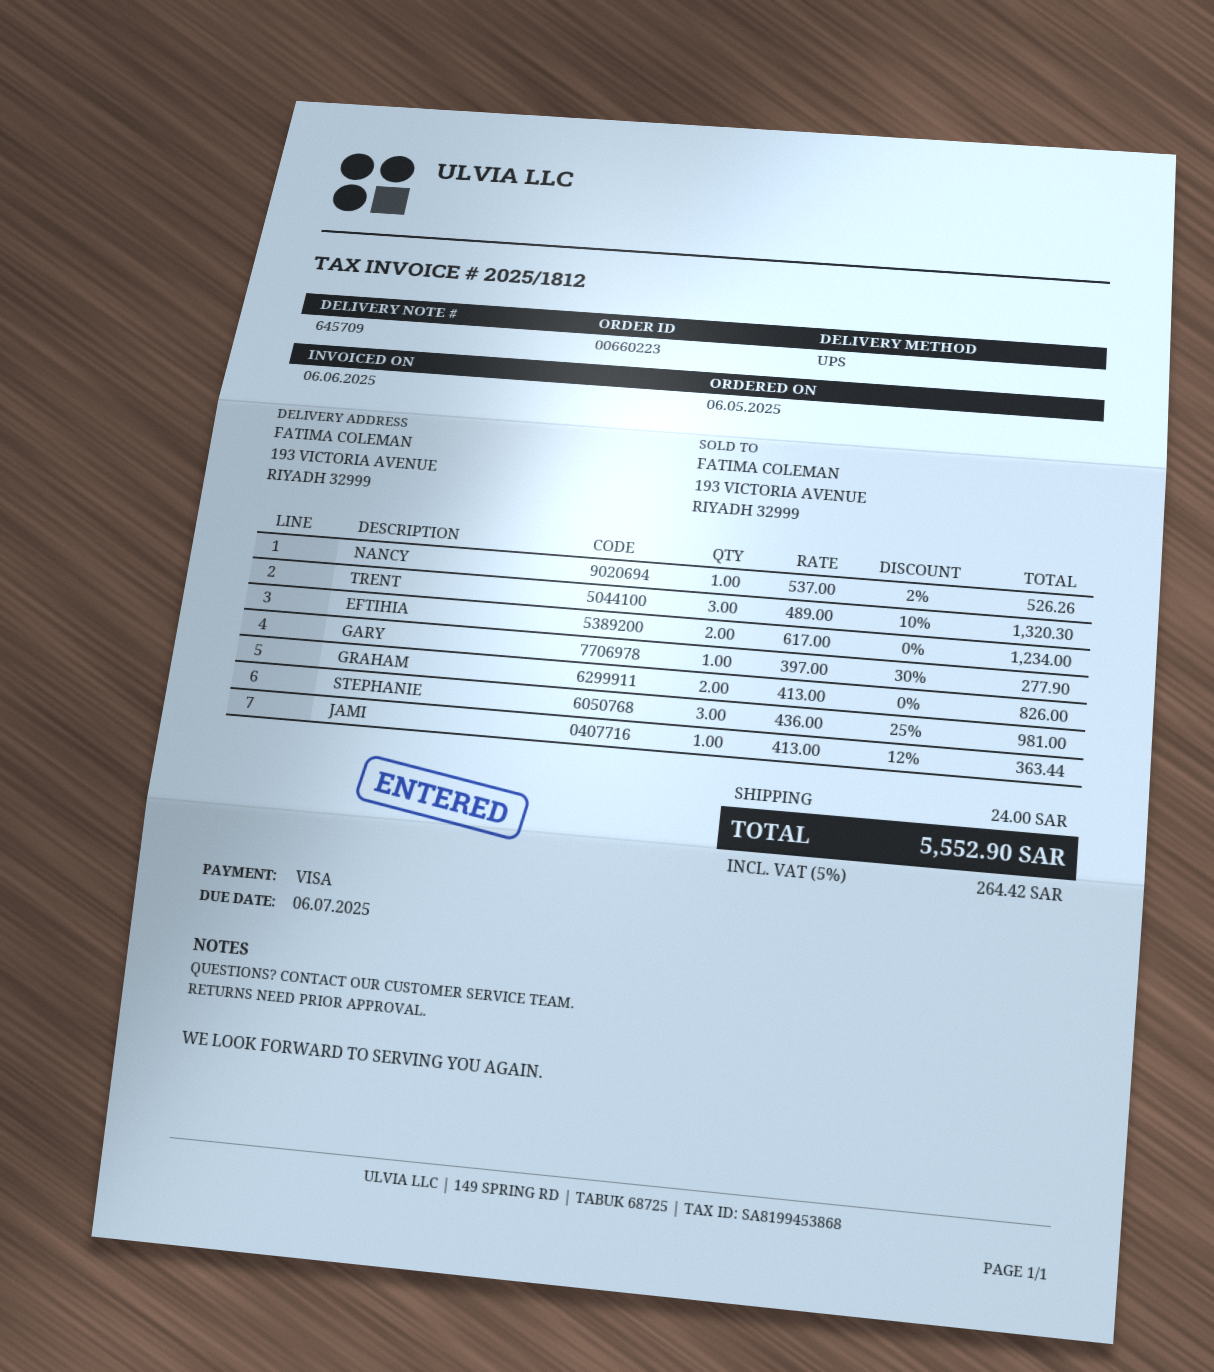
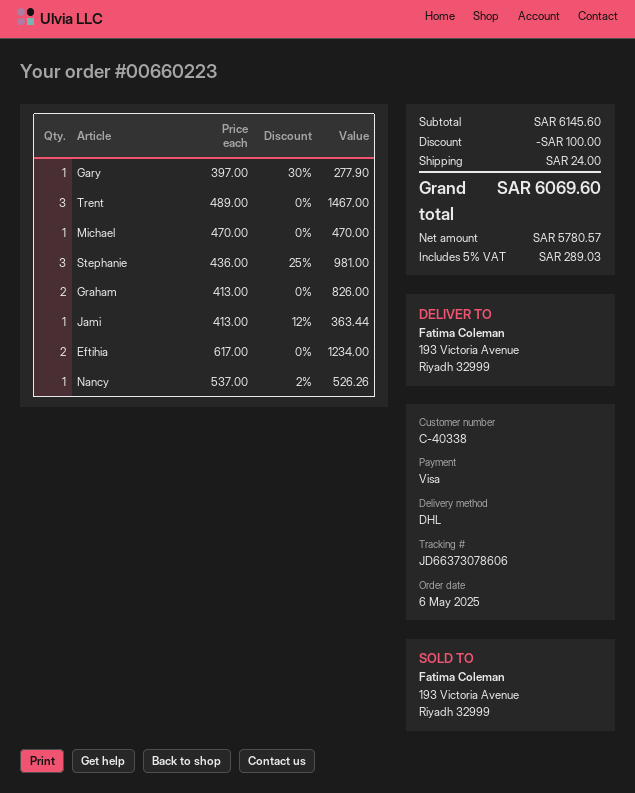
shipping method: UPS -> DHL
TRENT: 3 x 489.00 - 10% = 1320.30 -> 3 x 489.00 = 1467.00
Michael: none -> 1 x 470.00 = 470.00
discount: none -> 100.00
tax: 5% = 264.42 -> 5% = 289.03
total: 5552.90 -> 6069.60

